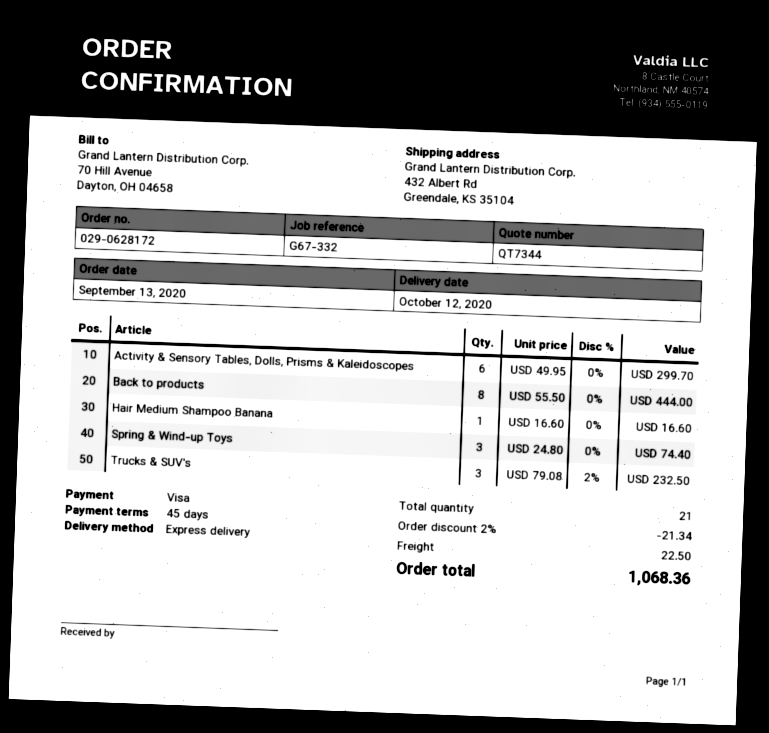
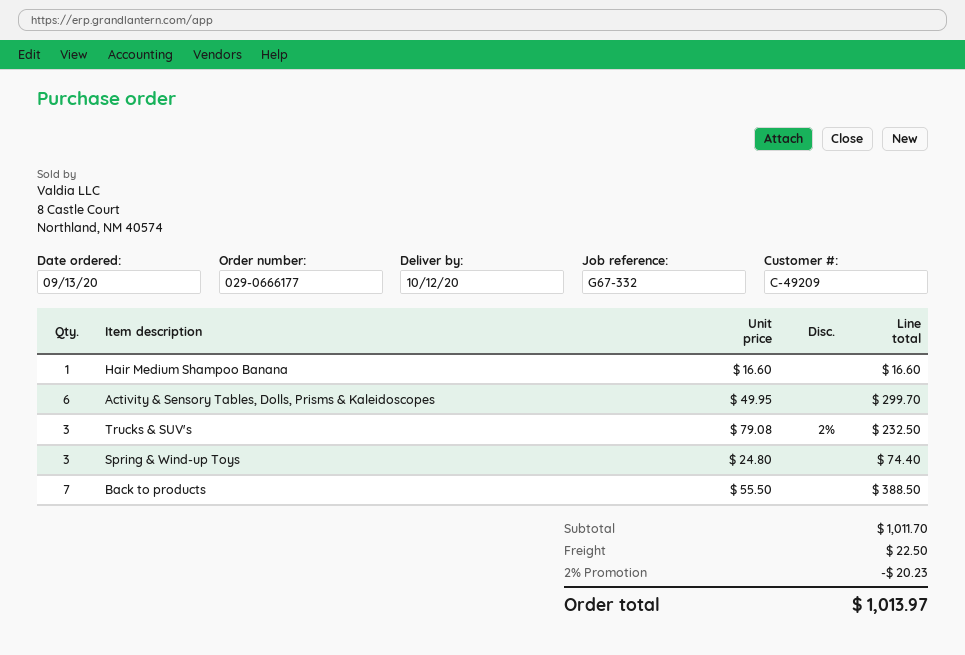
order number: 029-0628172 -> 029-0666177
Back to products: 8 x 55.50 = 444.00 -> 7 x 55.50 = 388.50
discount: 2% = 21.34 -> 2% = 20.23
total: 1068.36 -> 1013.97

